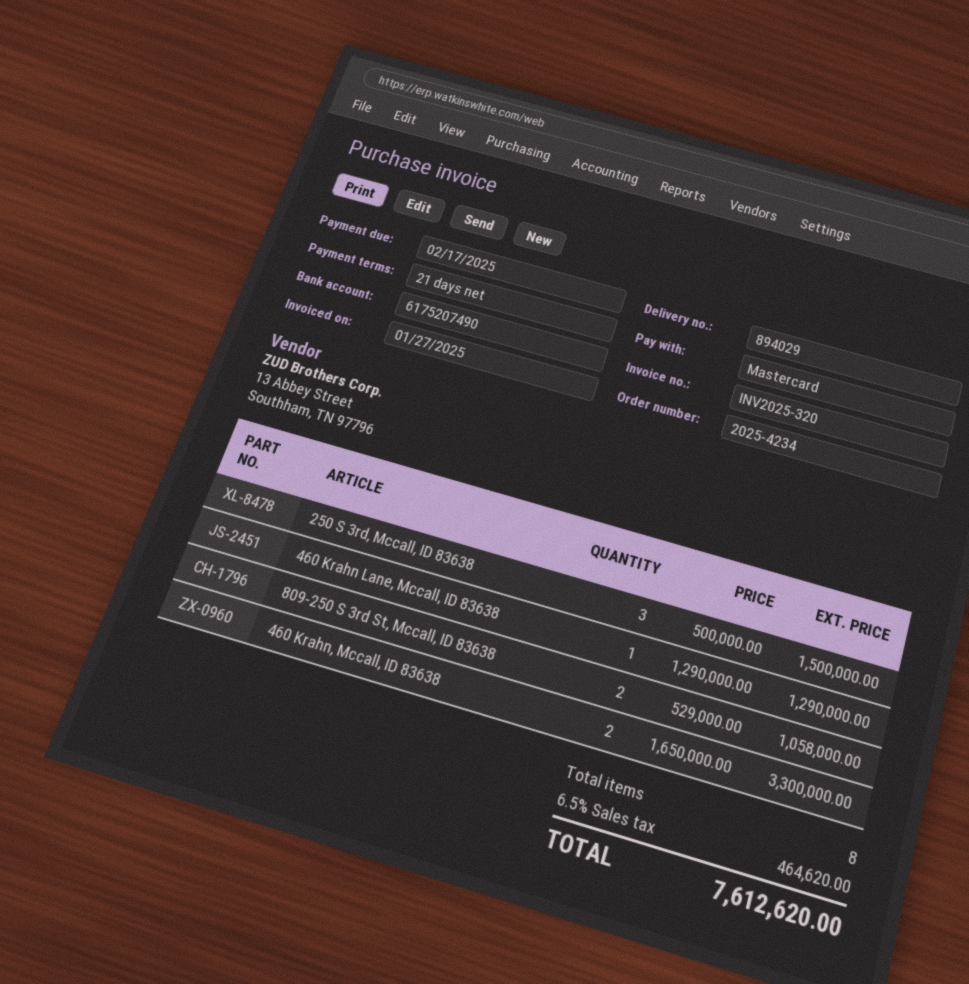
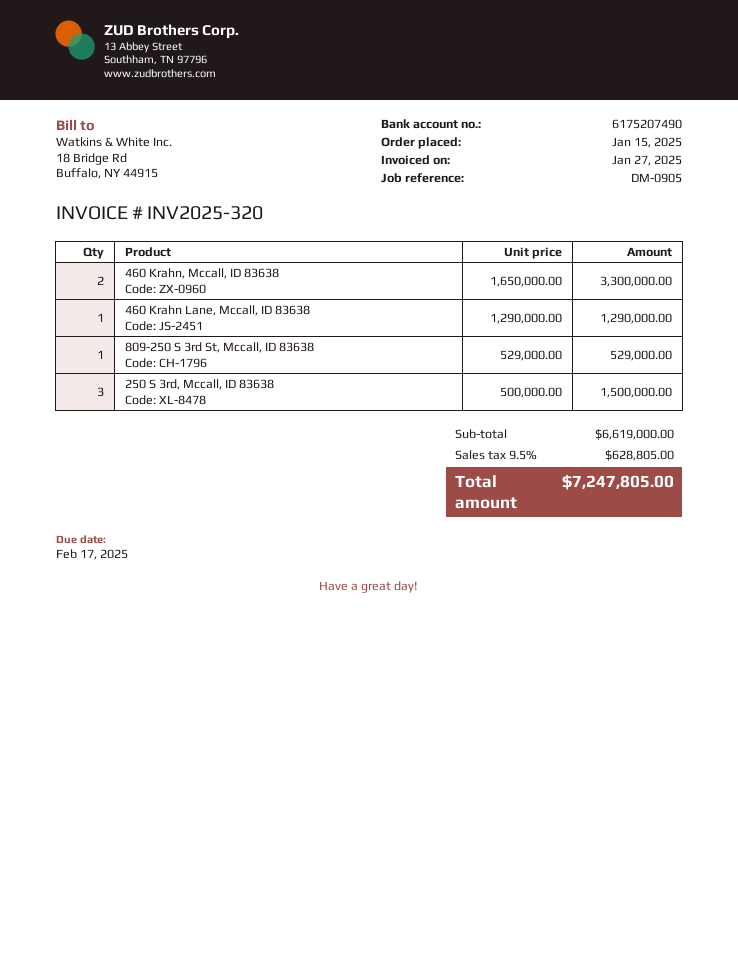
809-250 S 3rd St, Mccall, ID 83638: 2 x 529000.00 = 1058000.00 -> 1 x 529000.00 = 529000.00
tax: 6.5% = 464620.00 -> 9.5% = 628805.00
total: 7612620.00 -> 7247805.00

